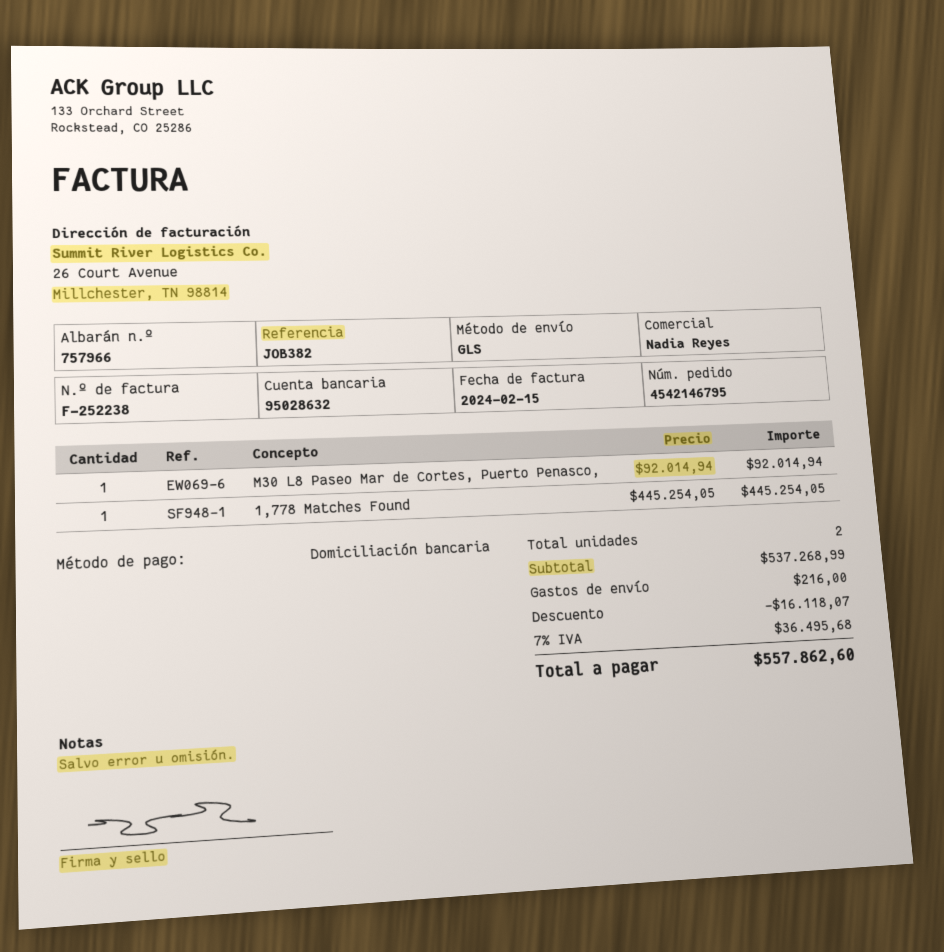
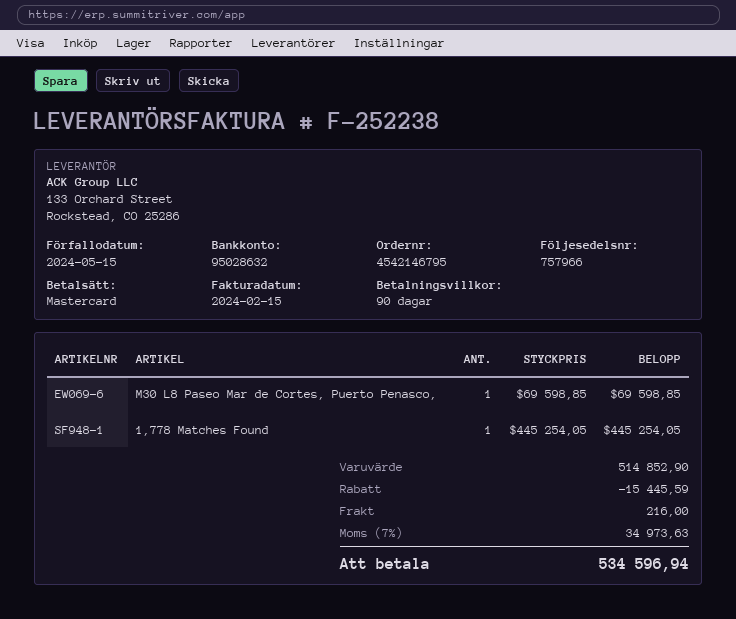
payment method: direct debit -> Mastercard
M30 L8 Paseo Mar de Cortes, Puerto Penasco,: 1 x 92014.94 = 92014.94 -> 1 x 69598.85 = 69598.85
subtotal: 537268.99 -> 514852.90
discount: 16118.07 -> 15445.59
tax: 7% = 36495.68 -> 7% = 34973.63
total: 557862.60 -> 534596.94

